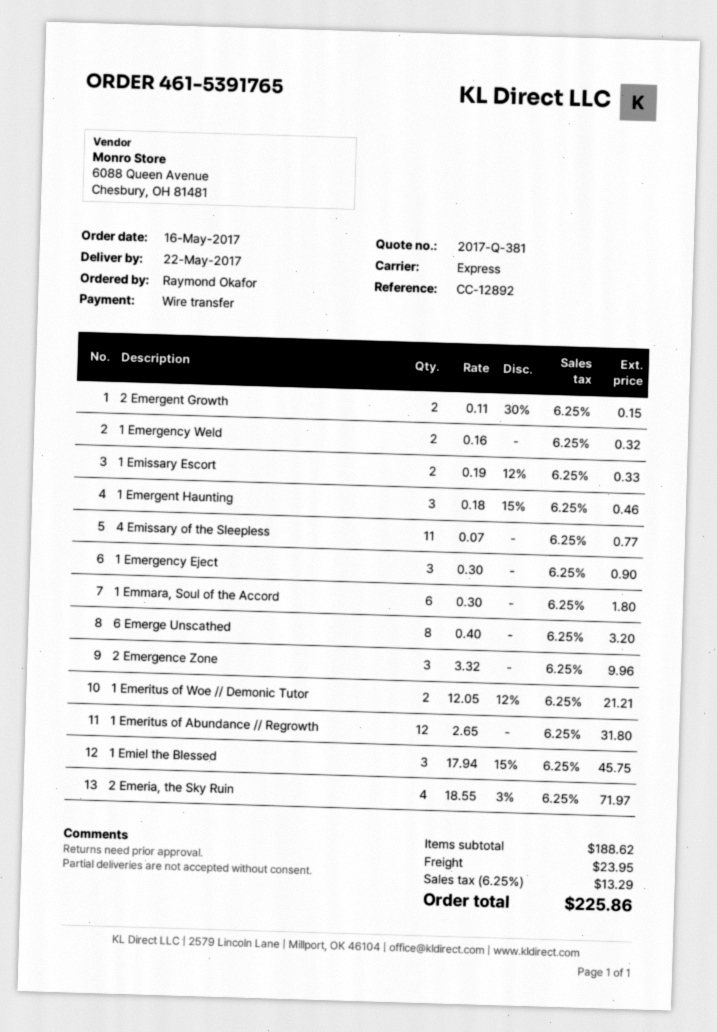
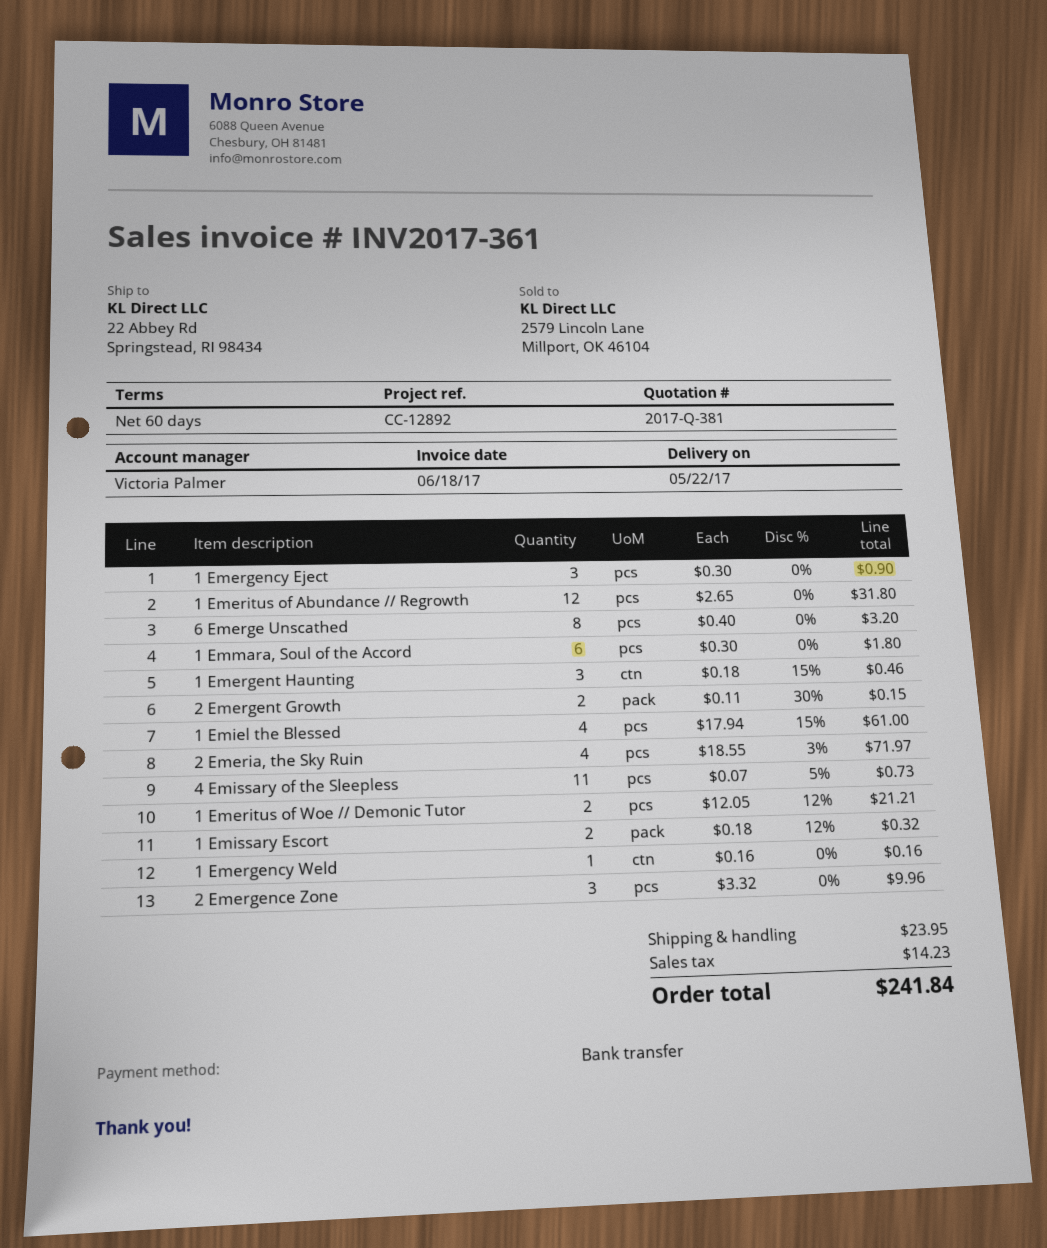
1 Emergency Weld: 2 x 0.16 = 0.32 -> 1 x 0.16 = 0.16
1 Emissary Escort: 2 x 0.19 - 12% = 0.33 -> 2 x 0.18 - 12% = 0.32
4 Emissary of the Sleepless: 11 x 0.07 = 0.77 -> 11 x 0.07 - 5% = 0.73
1 Emiel the Blessed: 3 x 17.94 - 15% = 45.75 -> 4 x 17.94 - 15% = 61.00
tax: 13.29 -> 14.23
total: 225.86 -> 241.84

